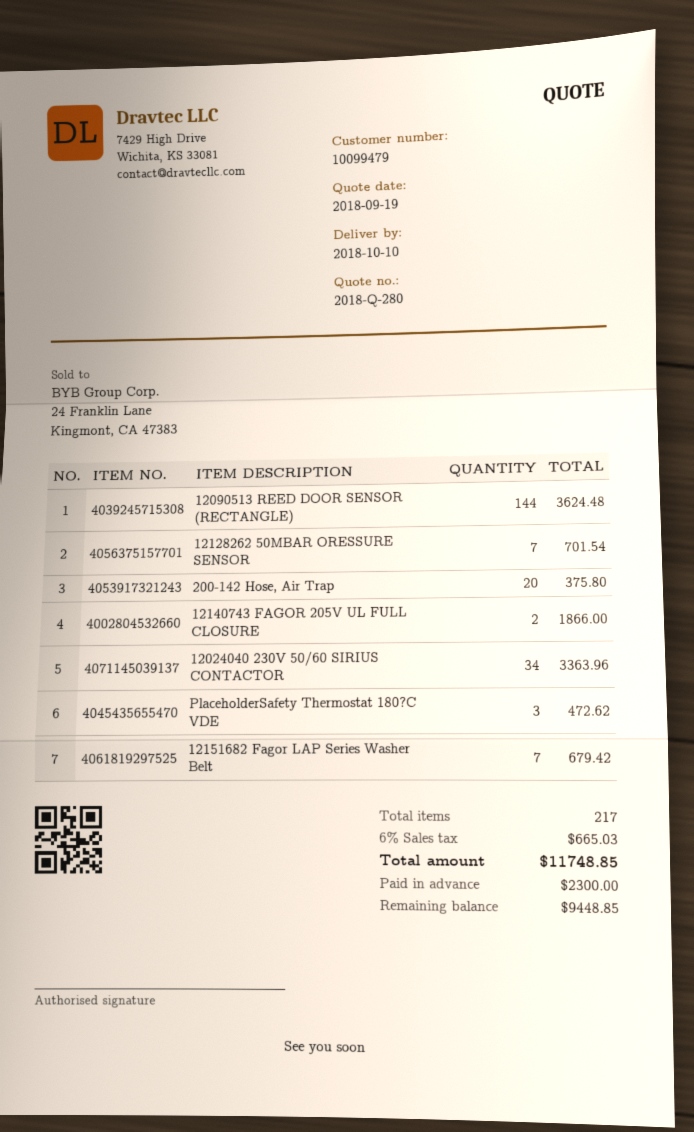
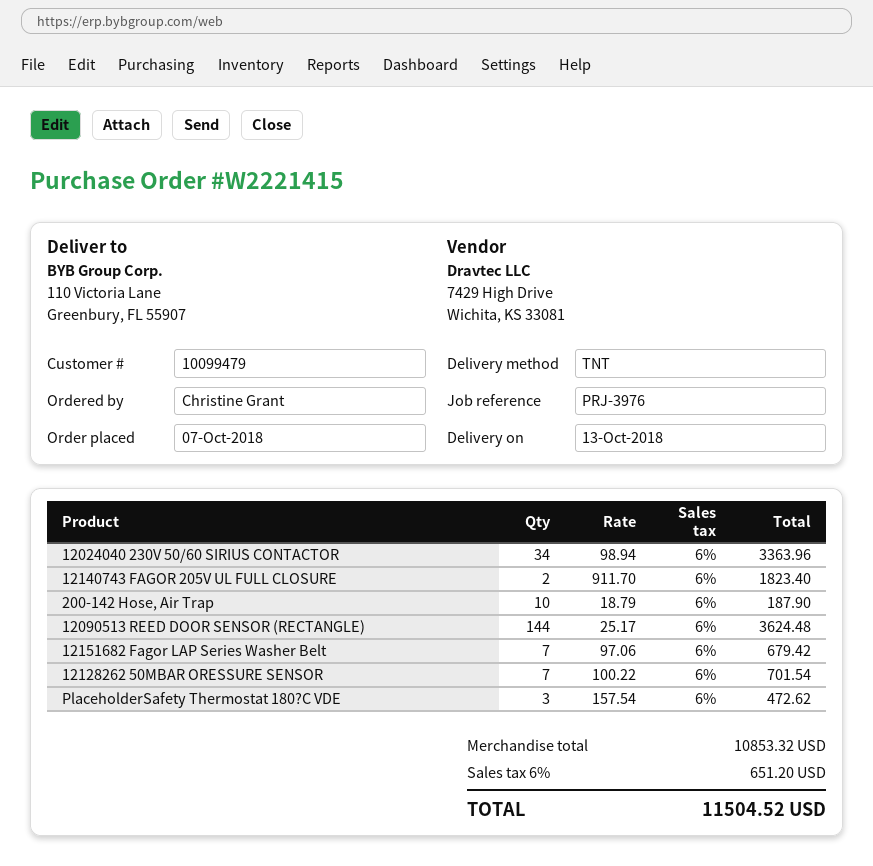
delivery date: 2018-10-10 -> 2018-10-13
200-142 Hose, Air Trap: 20 for 375.80 -> 10 for 187.90
12140743 FAGOR 205V UL FULL CLOSURE: 2 for 1866.00 -> 2 for 1823.40
tax: 6% = 665.03 -> 6% = 651.20
total: 11748.85 -> 11504.52

